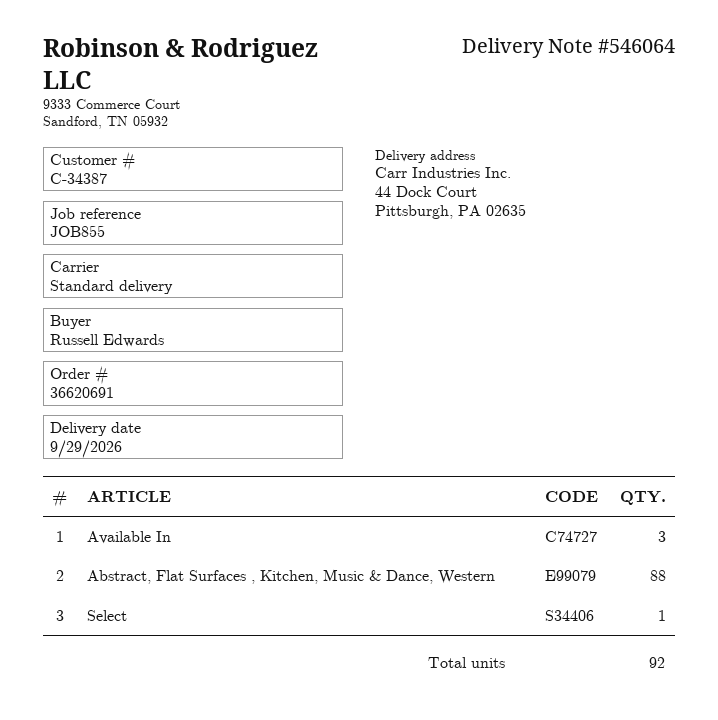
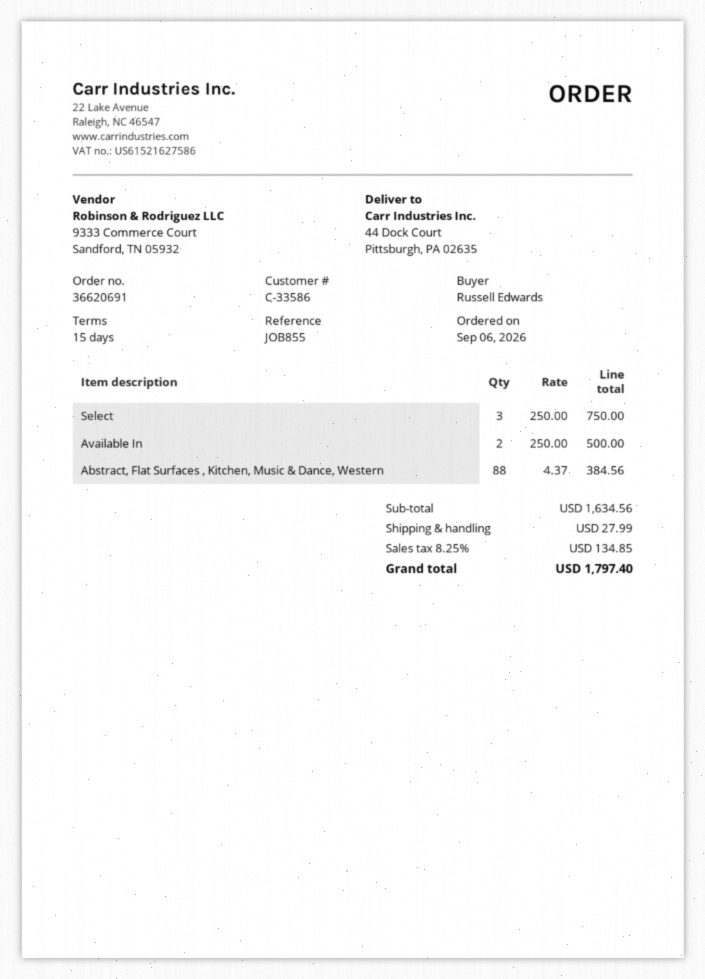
customer number: C-34387 -> C-33586
Available In: 3 -> 2
Select: 1 -> 3

